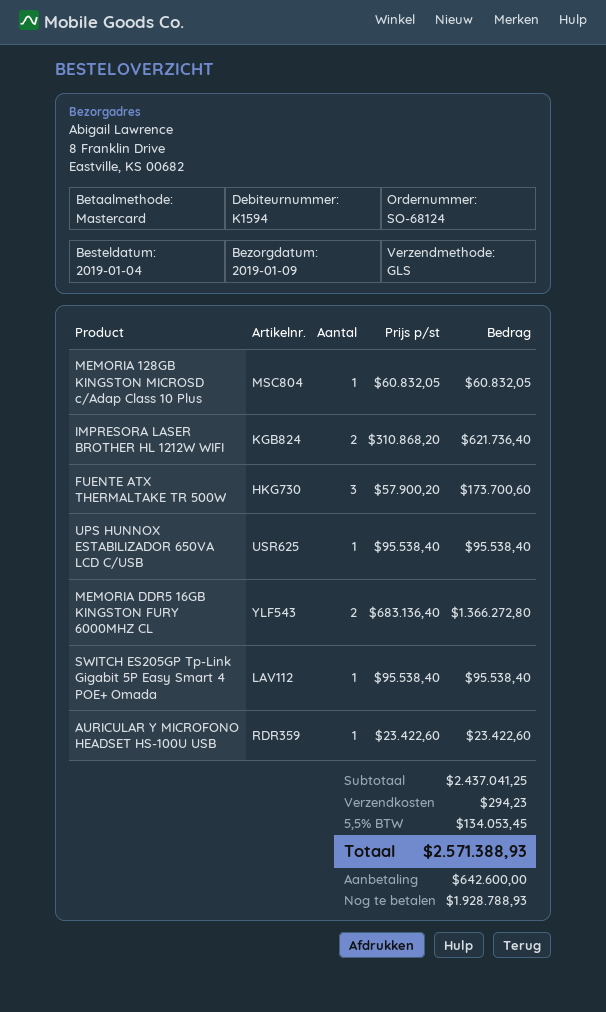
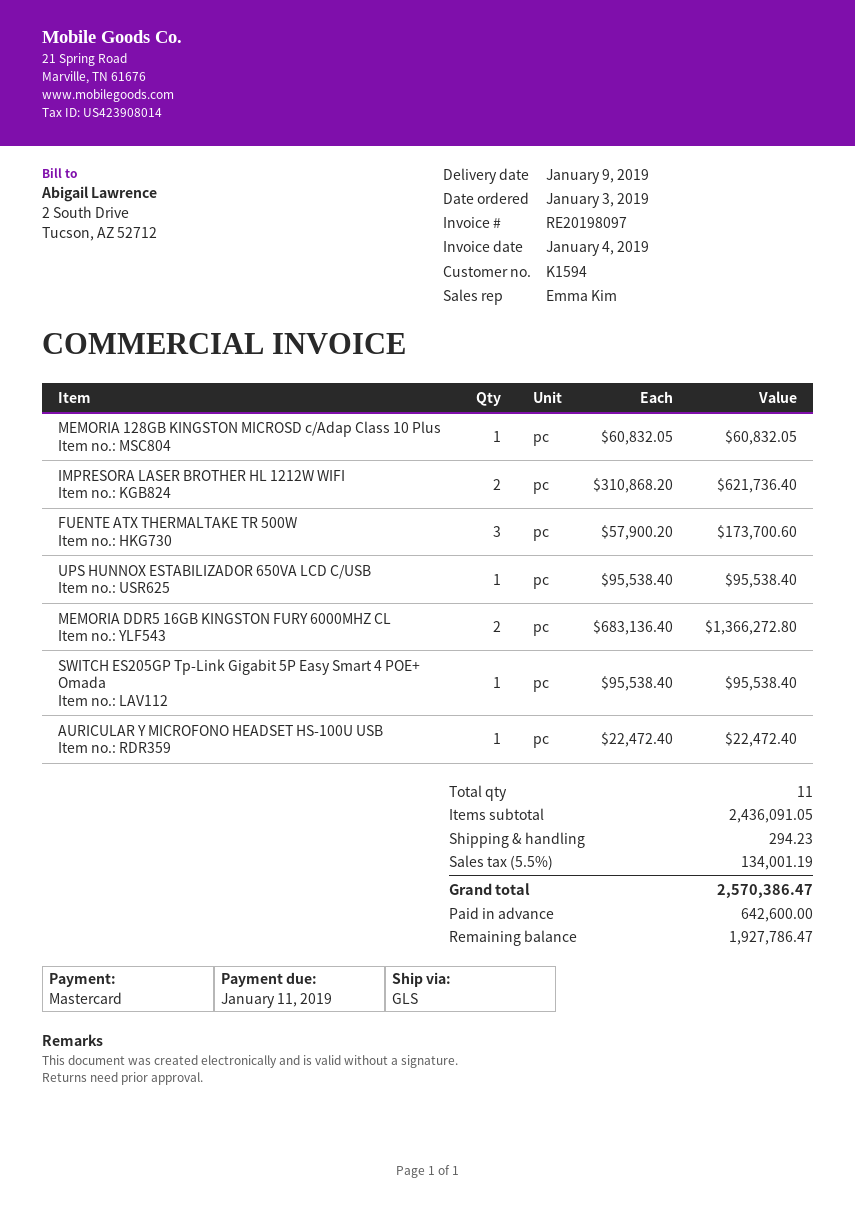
order date: 2019-01-04 -> 2019-01-03
AURICULAR Y MICROFONO HEADSET HS-100U USB: 1 x 23422.60 = 23422.60 -> 1 x 22472.40 = 22472.40
subtotal: 2437041.25 -> 2436091.05
tax: 5.5% = 134053.45 -> 5.5% = 134001.19
total: 2571388.93 -> 2570386.47
balance: 1928788.93 -> 1927786.47

